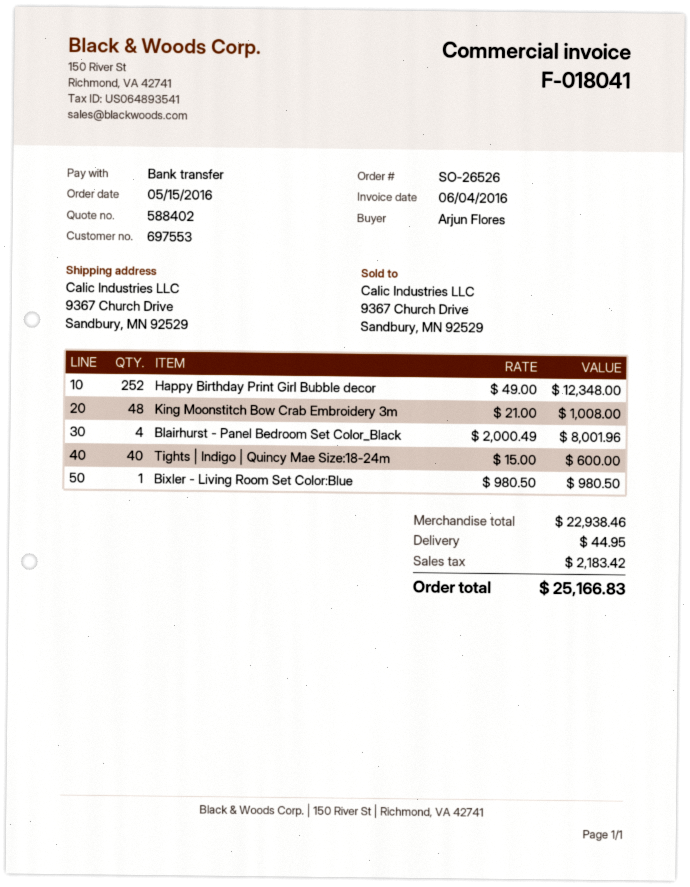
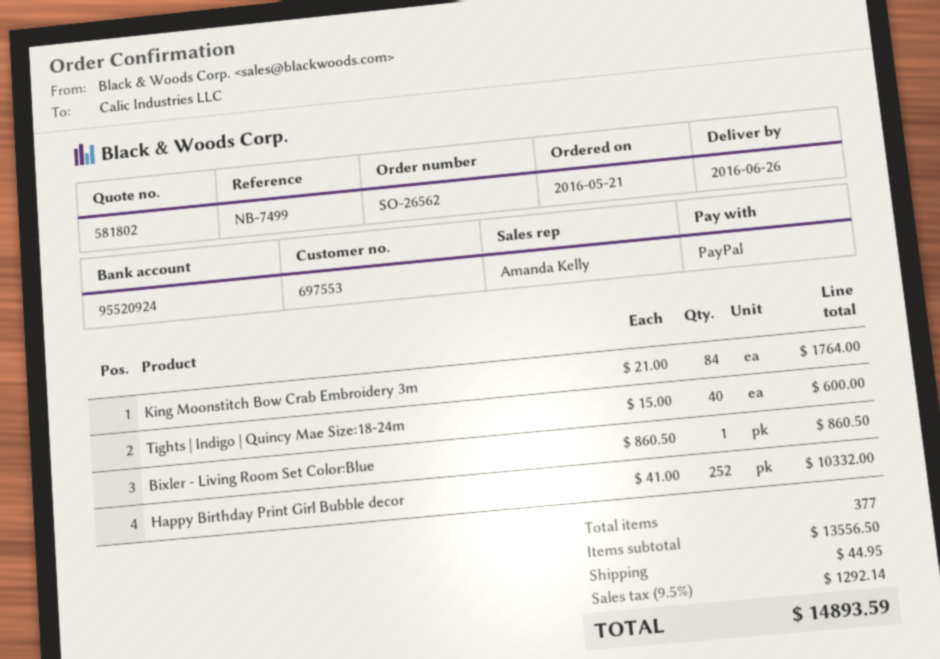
quote number: 588402 -> 581802
order number: SO-26526 -> SO-26562
order date: 2016-05-15 -> 2016-05-21
payment method: bank transfer -> PayPal
Happy Birthday Print Girl Bubble decor: 252 x 49.00 = 12348.00 -> 252 x 41.00 = 10332.00
King Moonstitch Bow Crab Embroidery 3m: 48 x 21.00 = 1008.00 -> 84 x 21.00 = 1764.00
Blairhurst - Panel Bedroom Set Color_Black: 4 x 2000.49 = 8001.96 -> none
Bixler - Living Room Set Color:Blue: 1 x 980.50 = 980.50 -> 1 x 860.50 = 860.50
subtotal: 22938.46 -> 13556.50
tax: 2183.42 -> 1292.14
total: 25166.83 -> 14893.59

